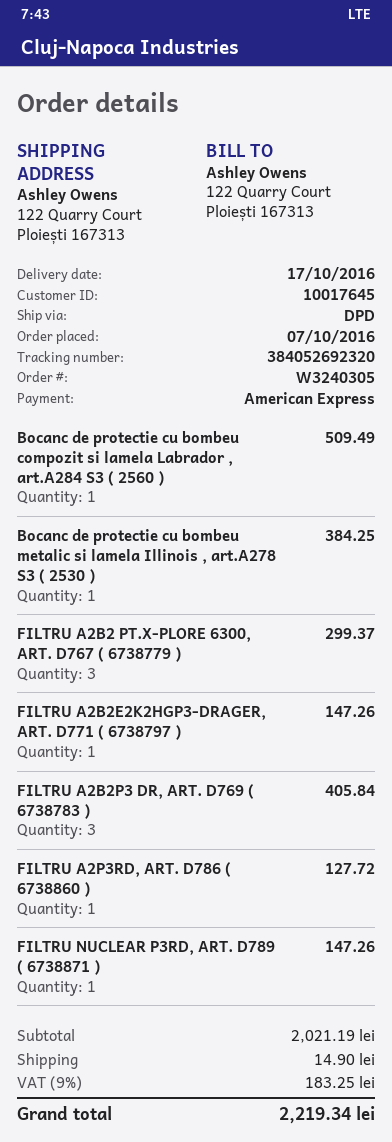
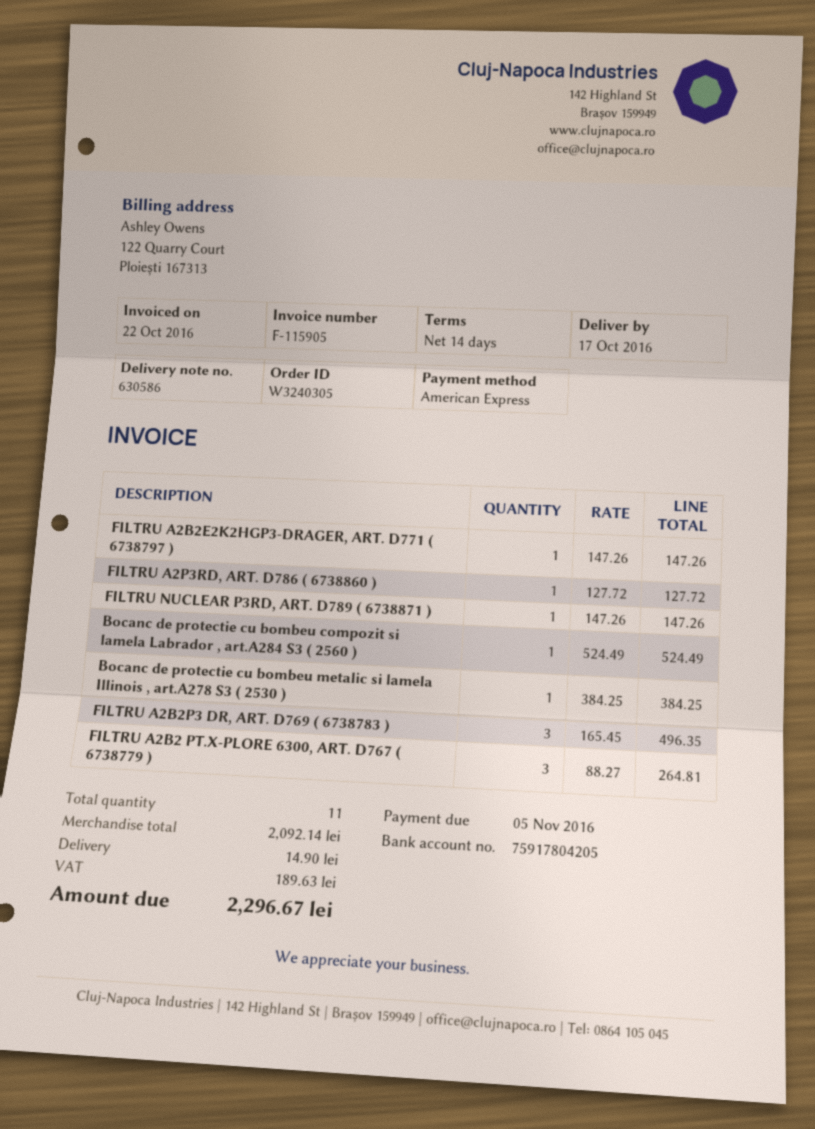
Bocanc de protectie cu bombeu compozit si lamela Labrador , art.A284 S3 ( 2560 ): 1 for 509.49 -> 1 for 524.49
FILTRU A2B2 PT.X-PLORE 6300, ART. D767 ( 6738779 ): 3 for 299.37 -> 3 for 264.81
FILTRU A2B2P3 DR, ART. D769 ( 6738783 ): 3 for 405.84 -> 3 for 496.35
subtotal: 2021.19 -> 2092.14
tax: 183.25 -> 189.63
total: 2219.34 -> 2296.67

